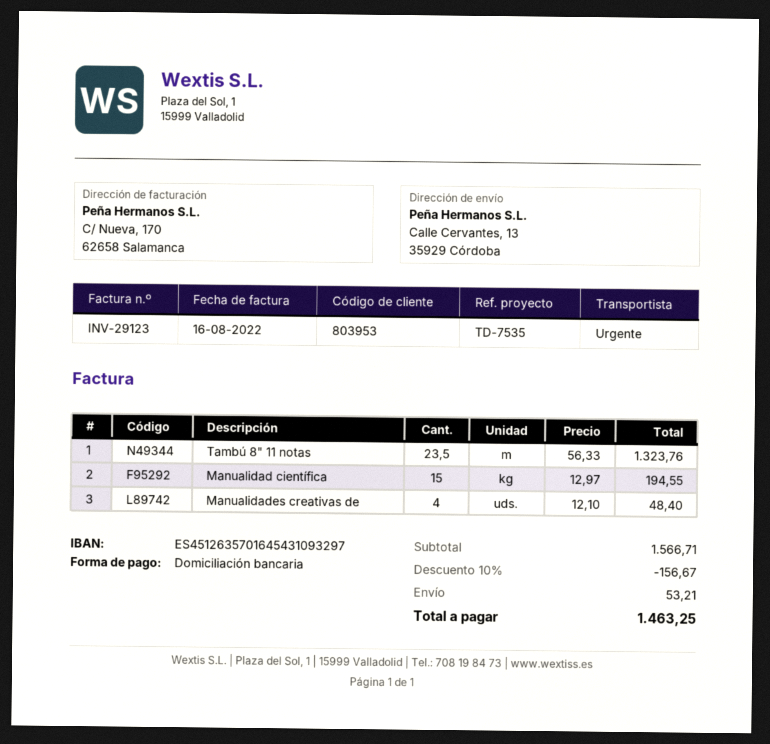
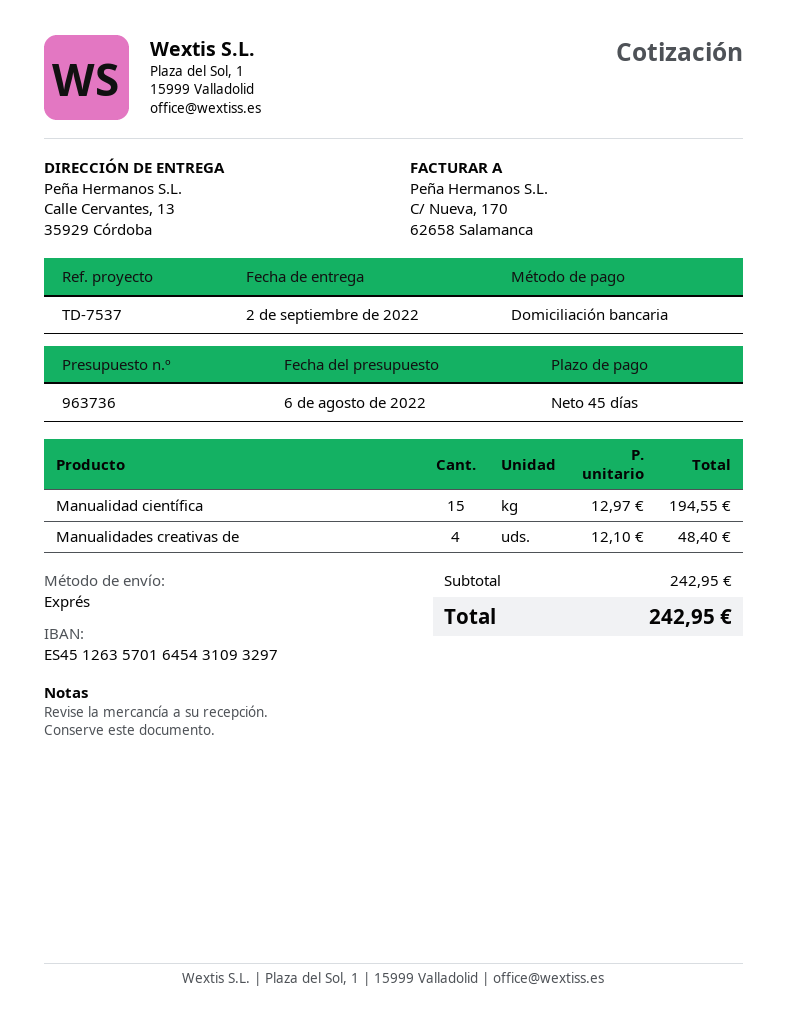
reference: TD-7535 -> TD-7537
Tambú 8" 11 notas: 23.5 x 56.33 = 1323.76 -> none
subtotal: 1566.71 -> 242.95
discount: 10% = 156.67 -> none
shipping: 53.21 -> none
total: 1463.25 -> 242.95

